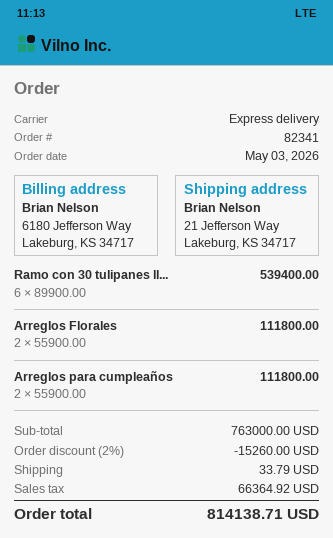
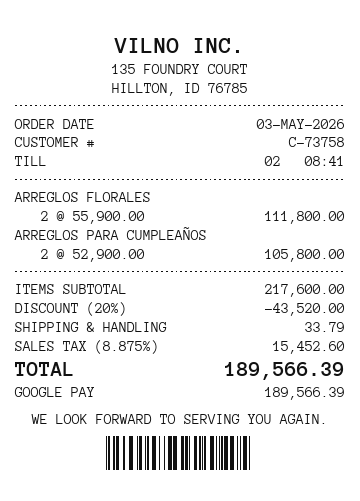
Ramo con 30 tulipanes ll...: 6 x 89900.00 = 539400.00 -> none
Arreglos para cumpleaños: 2 x 55900.00 = 111800.00 -> 2 x 52900.00 = 105800.00
subtotal: 763000.00 -> 217600.00
discount: 2% = 15260.00 -> 20% = 43520.00
tax: 66364.92 -> 15452.60
total: 814138.71 -> 189566.39

